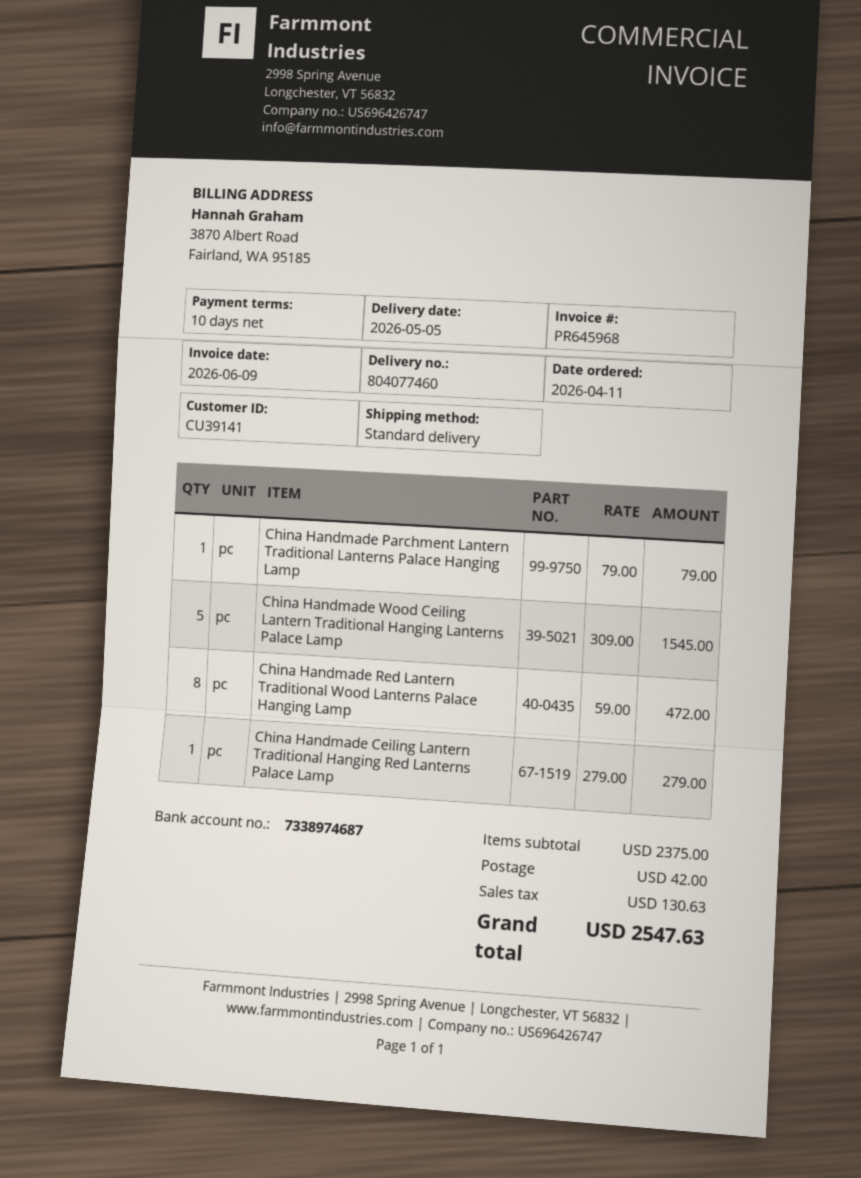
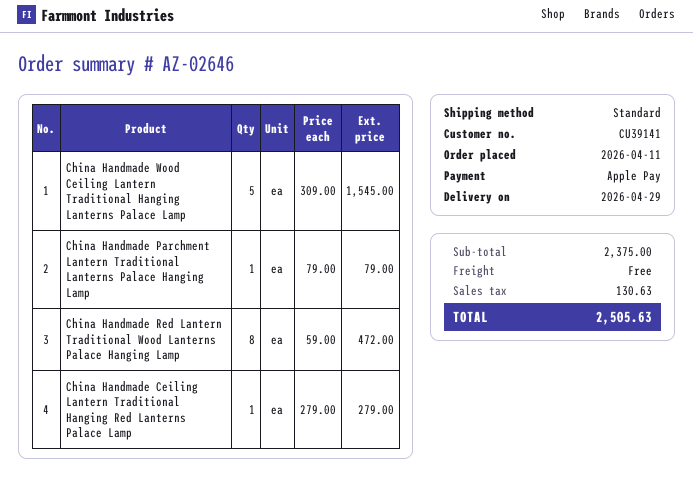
delivery date: 2026-05-05 -> 2026-04-29
shipping: 42.00 -> 0.00
total: 2547.63 -> 2505.63

